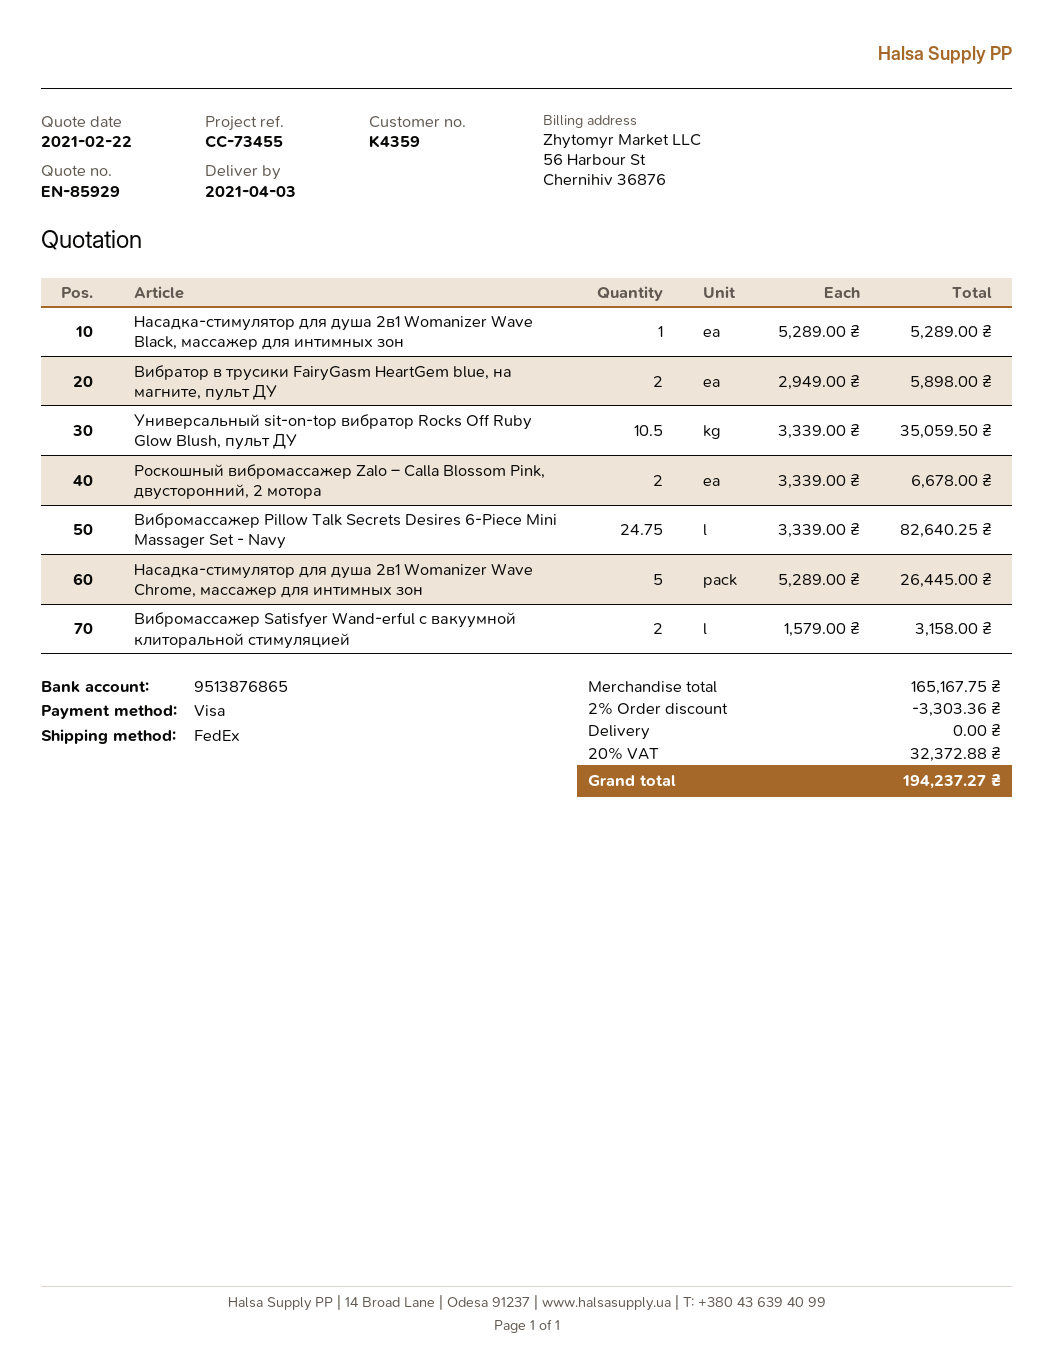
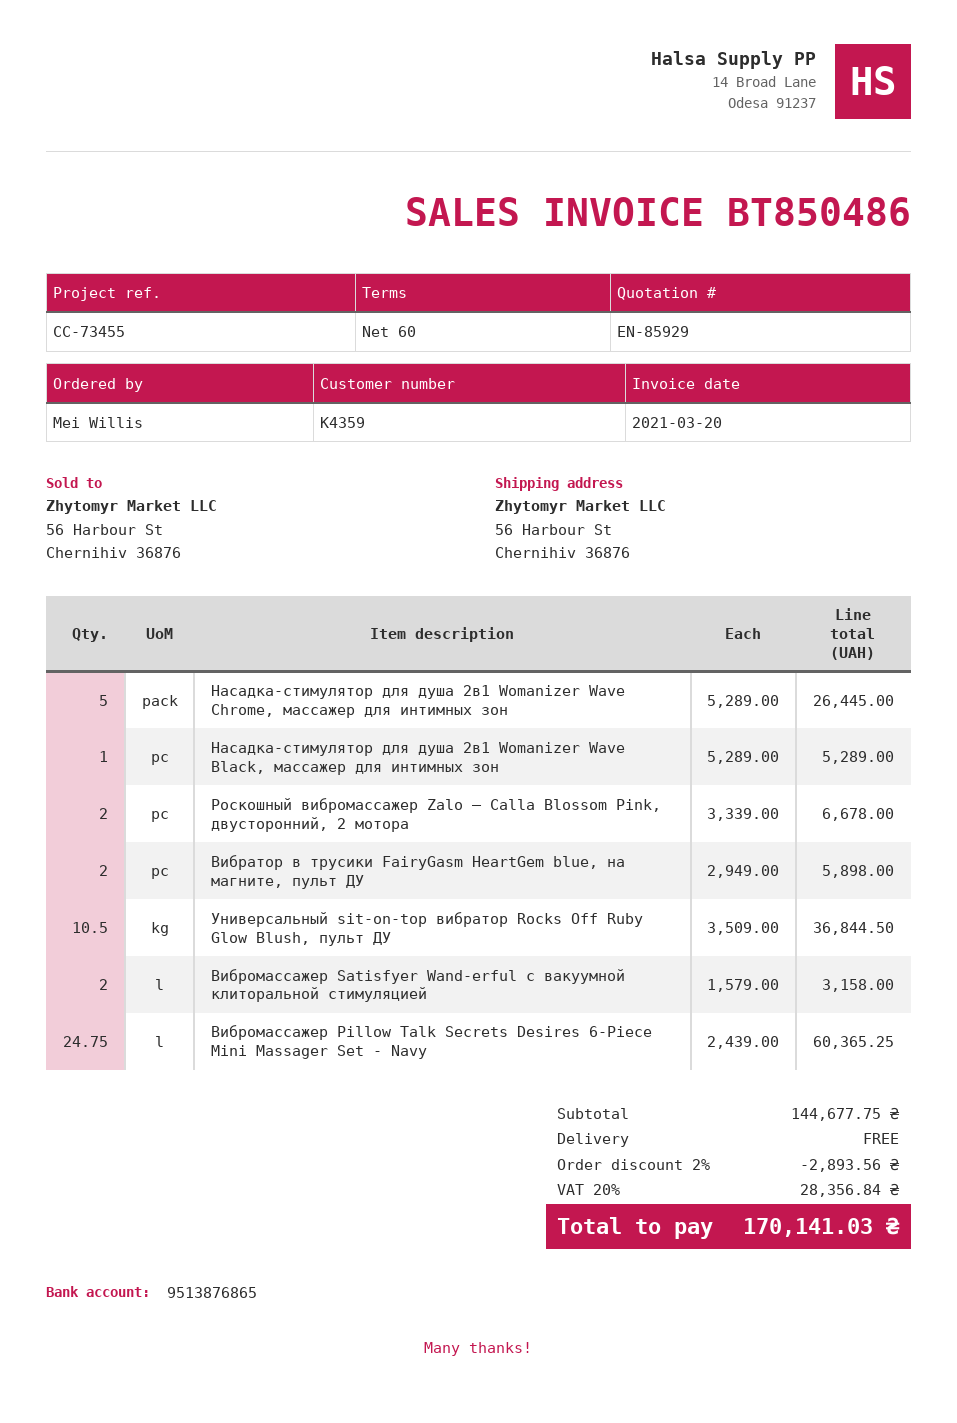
Универсальный sit-on-top вибратор Rocks Off Ruby Glow Blush, пульт ДУ: 10.5 x 3339.00 = 35059.50 -> 10.5 x 3509.00 = 36844.50
Вибромассажер Pillow Talk Secrets Desires 6-Piece Mini Massager Set - Navy: 24.75 x 3339.00 = 82640.25 -> 24.75 x 2439.00 = 60365.25
subtotal: 165167.75 -> 144677.75
discount: 2% = 3303.36 -> 2% = 2893.56
tax: 20% = 32372.88 -> 20% = 28356.84
total: 194237.27 -> 170141.03

